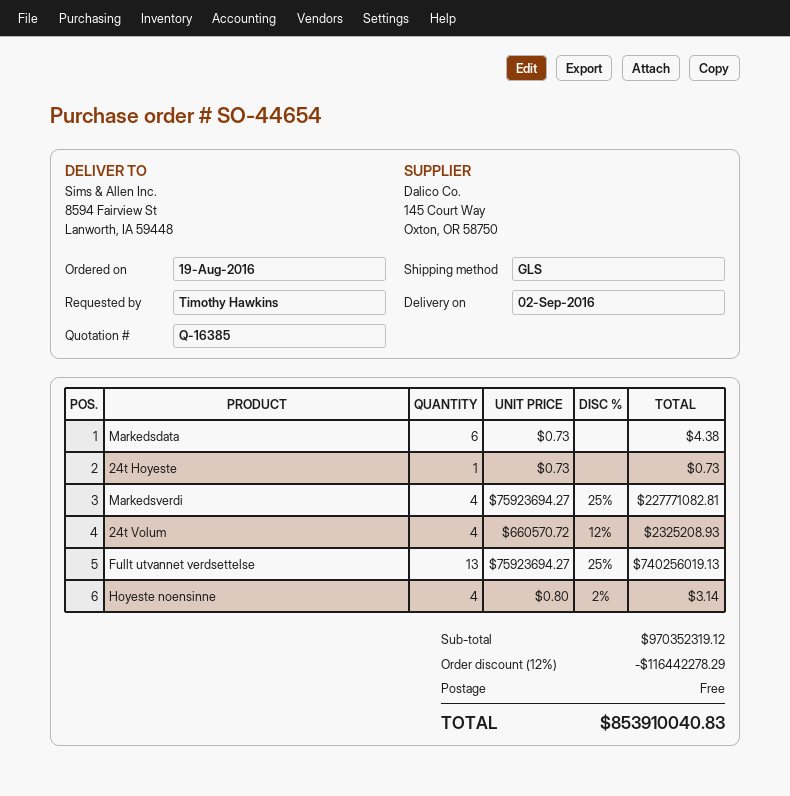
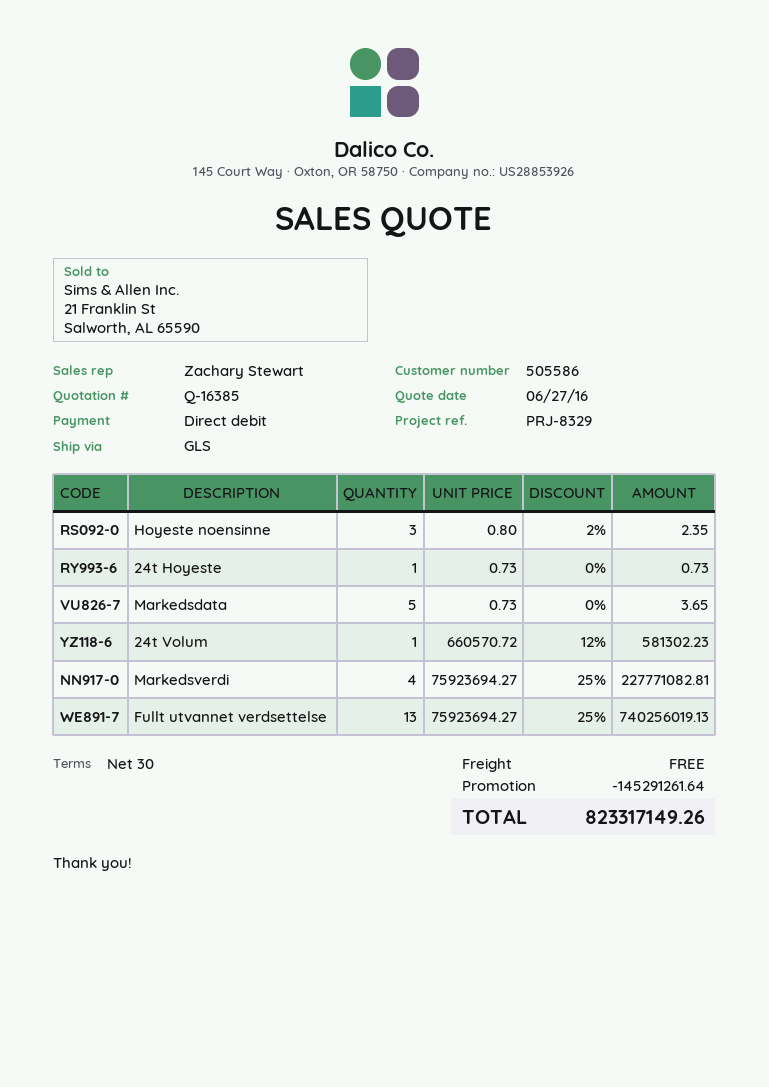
Markedsdata: 6 x 0.73 = 4.38 -> 5 x 0.73 = 3.65
24t Volum: 4 x 660570.72 - 12% = 2325208.93 -> 1 x 660570.72 - 12% = 581302.23
Hoyeste noensinne: 4 x 0.80 - 2% = 3.14 -> 3 x 0.80 - 2% = 2.35
discount: 116442278.29 -> 145291261.64
total: 853910040.83 -> 823317149.26

